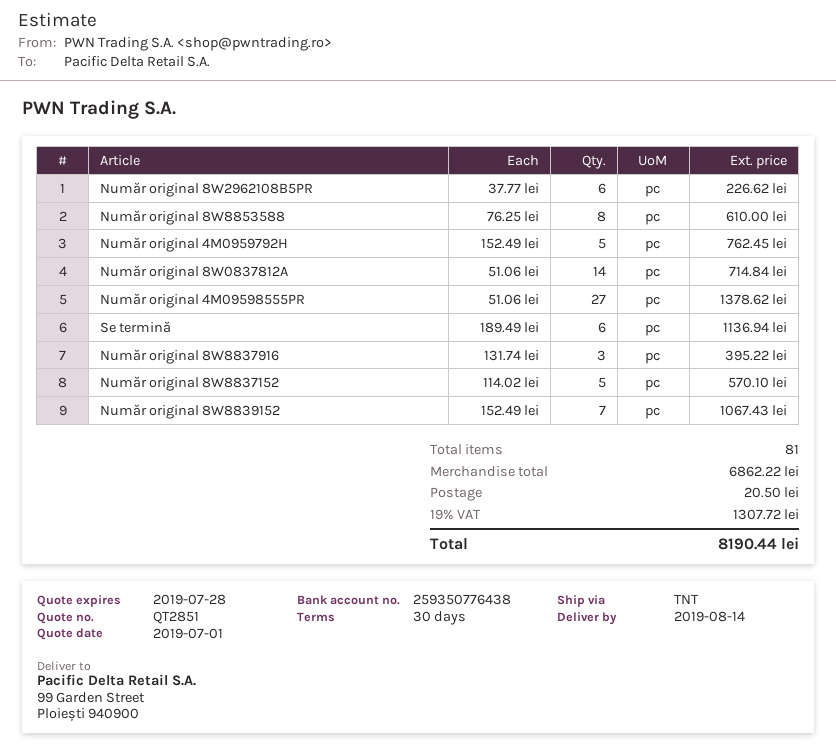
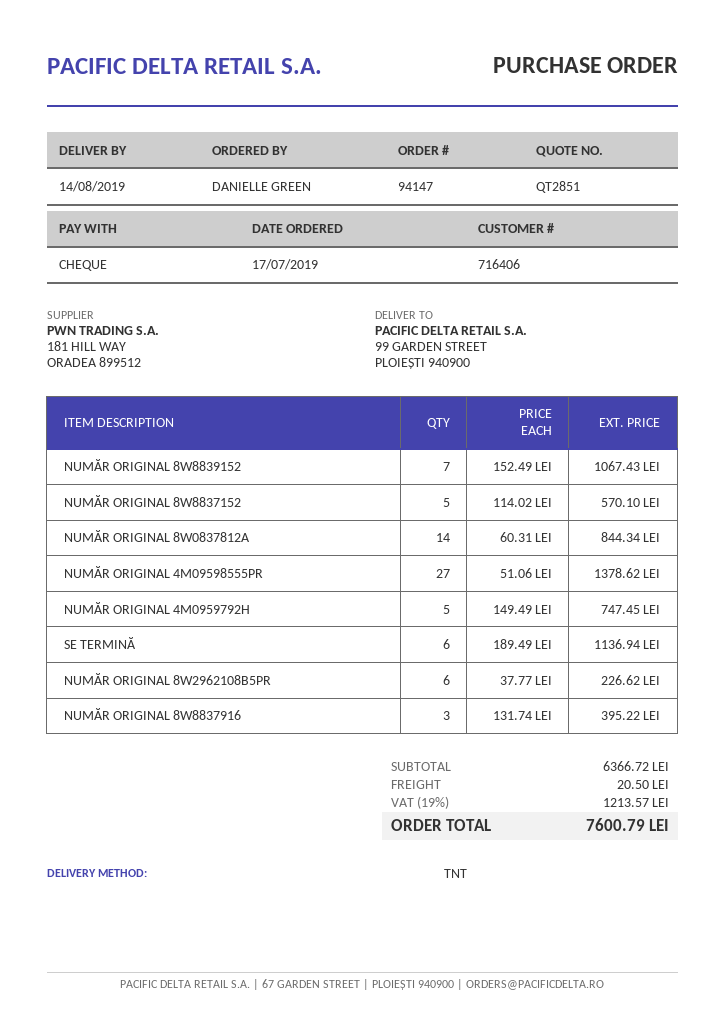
Număr original 8W8853588: 8 x 76.25 = 610.00 -> none
Număr original 4M0959792H: 5 x 152.49 = 762.45 -> 5 x 149.49 = 747.45
Număr original 8W0837812A: 14 x 51.06 = 714.84 -> 14 x 60.31 = 844.34
subtotal: 6862.22 -> 6366.72
tax: 19% = 1307.72 -> 19% = 1213.57
total: 8190.44 -> 7600.79

